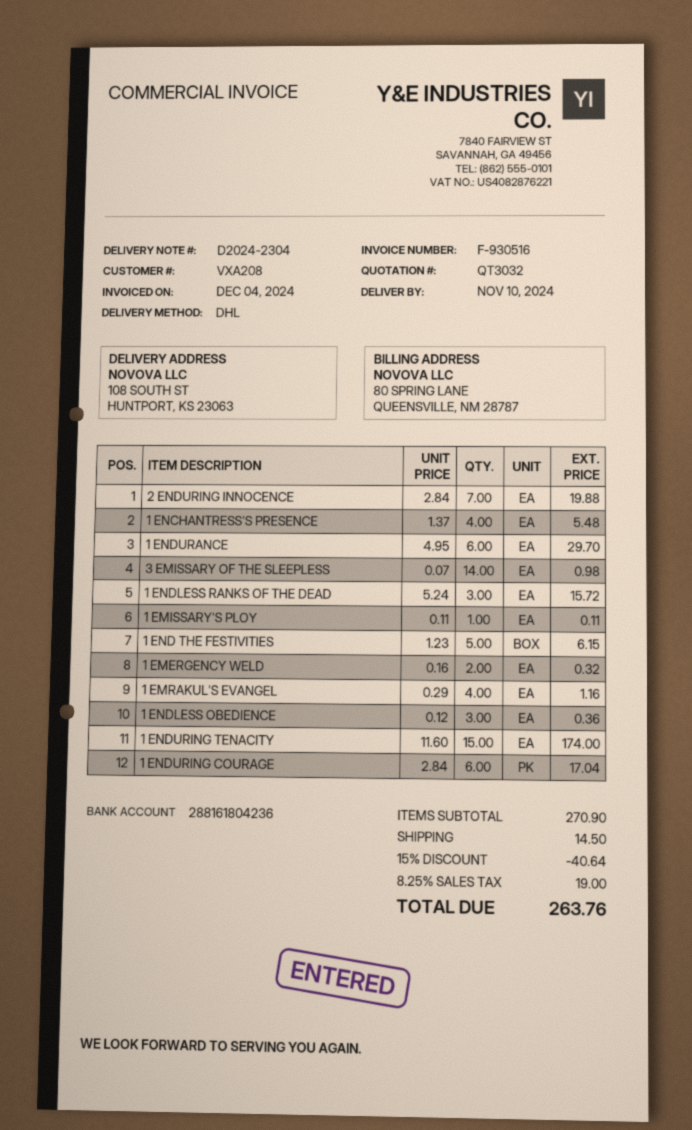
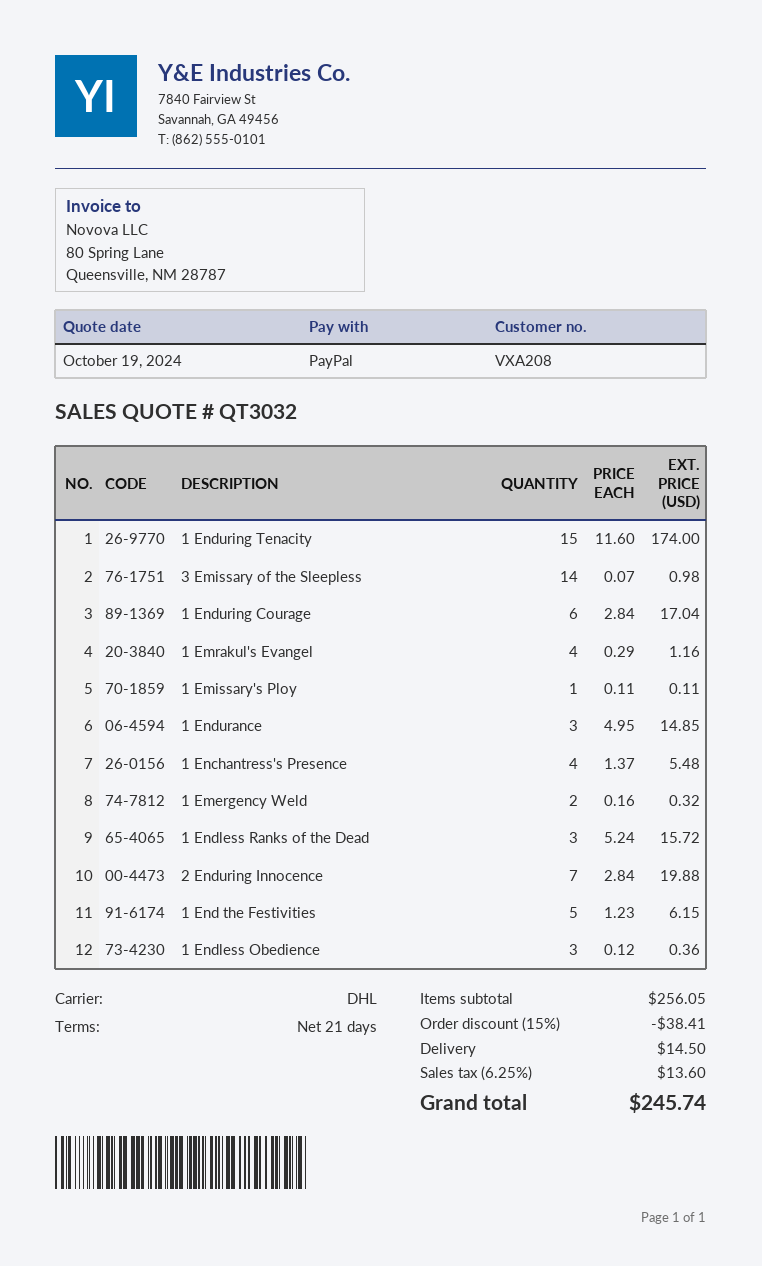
1 ENDURANCE: 6 x 4.95 = 29.70 -> 3 x 4.95 = 14.85
subtotal: 270.90 -> 256.05
discount: 15% = 40.64 -> 15% = 38.41
tax: 8.25% = 19.00 -> 6.25% = 13.60
total: 263.76 -> 245.74

